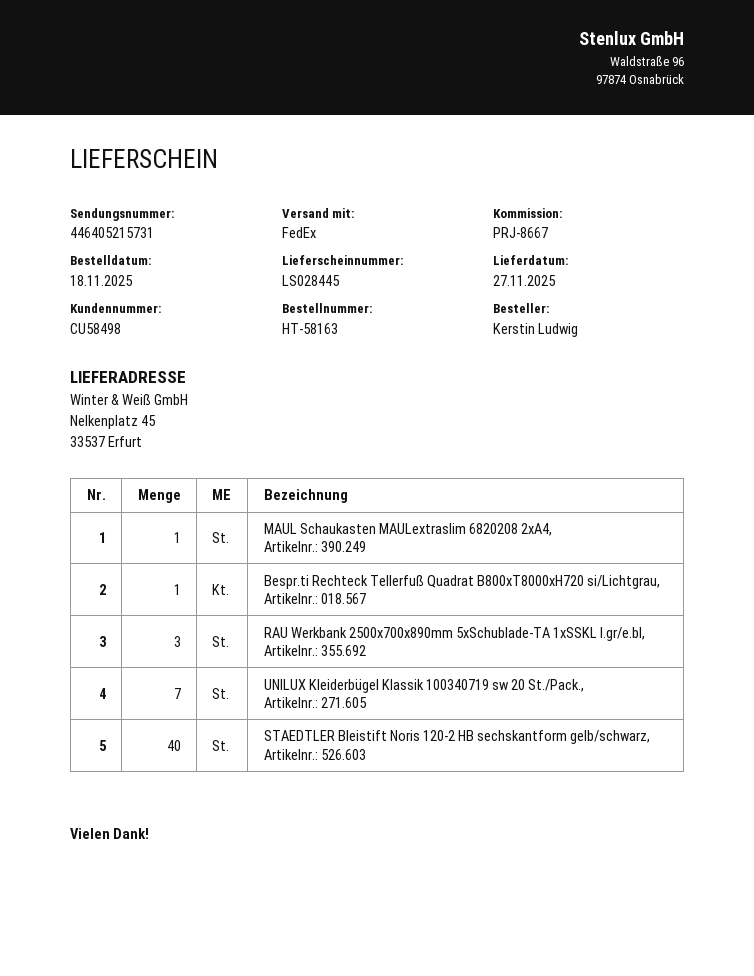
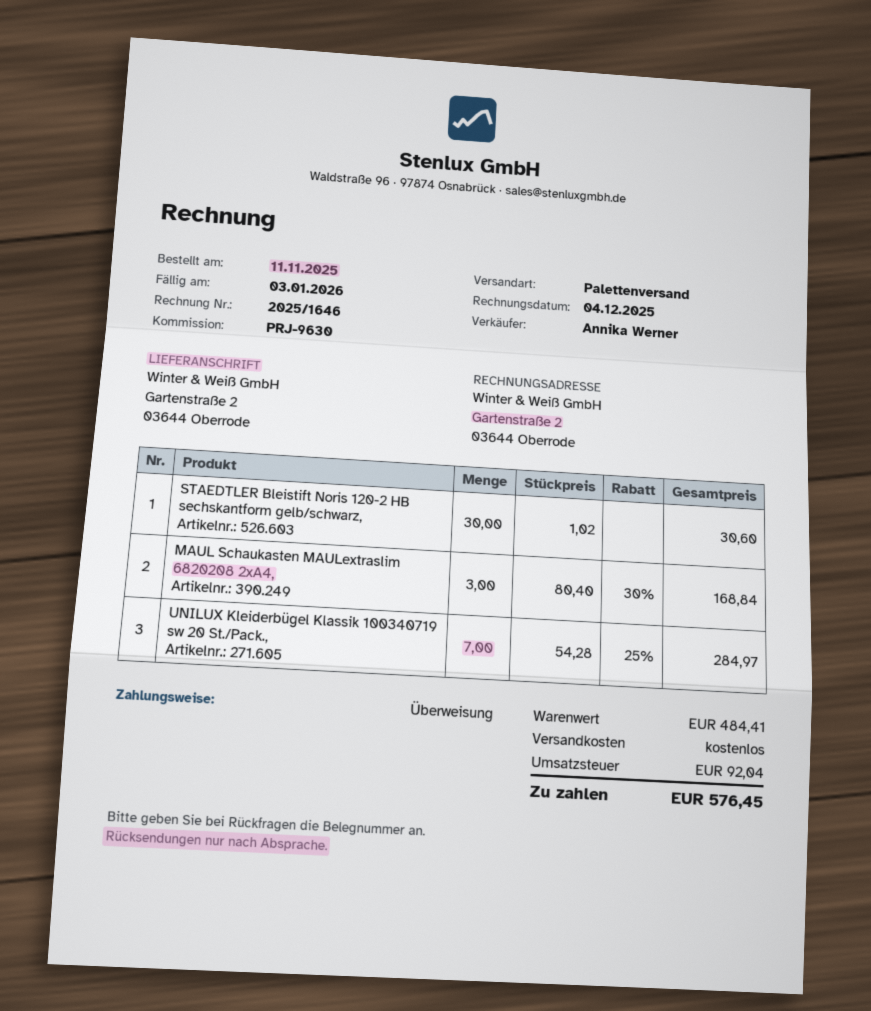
order date: 2025-11-18 -> 2025-11-11
reference: PRJ-8667 -> PRJ-9630
shipping method: FedEx -> pallet freight
ship to: Nelkenplatz 45, 33537 Erfurt -> Gartenstraße 2, 03644 Oberrode
MAUL Schaukasten MAULextraslim 6820208 2xA4,: 1 -> 3
Bespr.ti Rechteck Tellerfuß Quadrat B800xT8000xH720 si/Lichtgrau,: 1 -> none
RAU Werkbank 2500x700x890mm 5xSchublade-TA 1xSSKL l.gr/e.bl,: 3 -> none
STAEDTLER Bleistift Noris 120-2 HB sechskantform gelb/schwarz,: 40 -> 30

